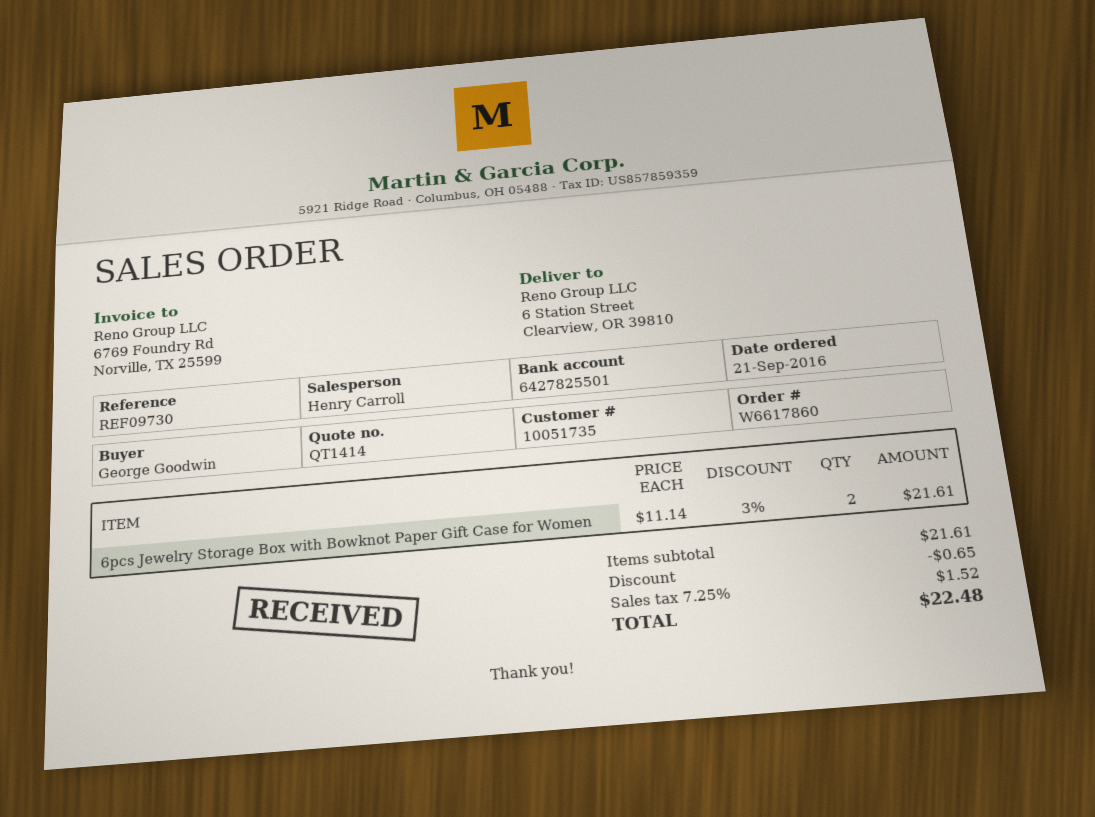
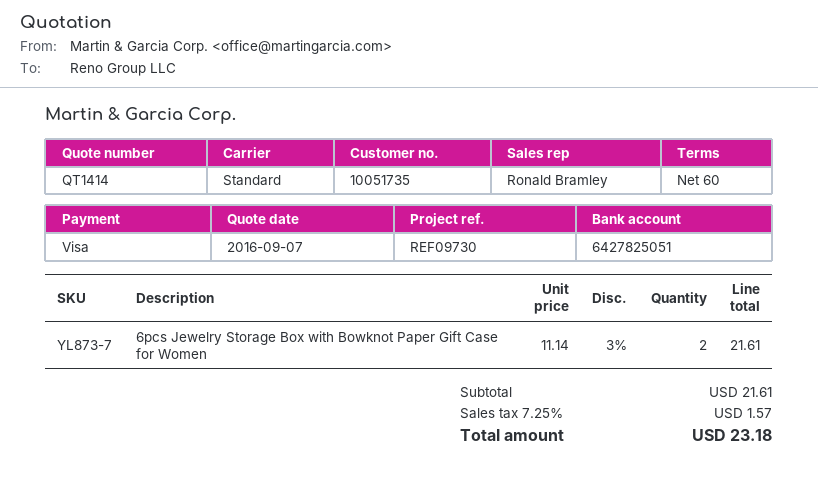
sales rep: Henry Carroll -> Ronald Bramley
bank account: 6427825501 -> 6427825051
discount: 0.65 -> none
tax: 7.25% = 1.52 -> 7.25% = 1.57
total: 22.48 -> 23.18

